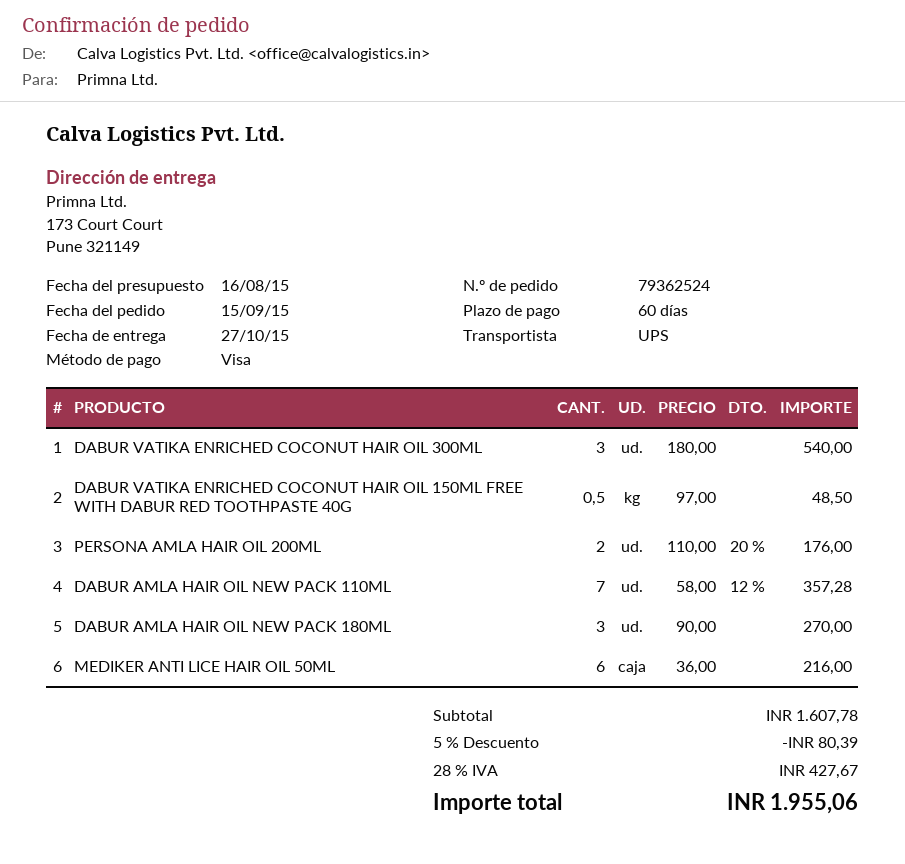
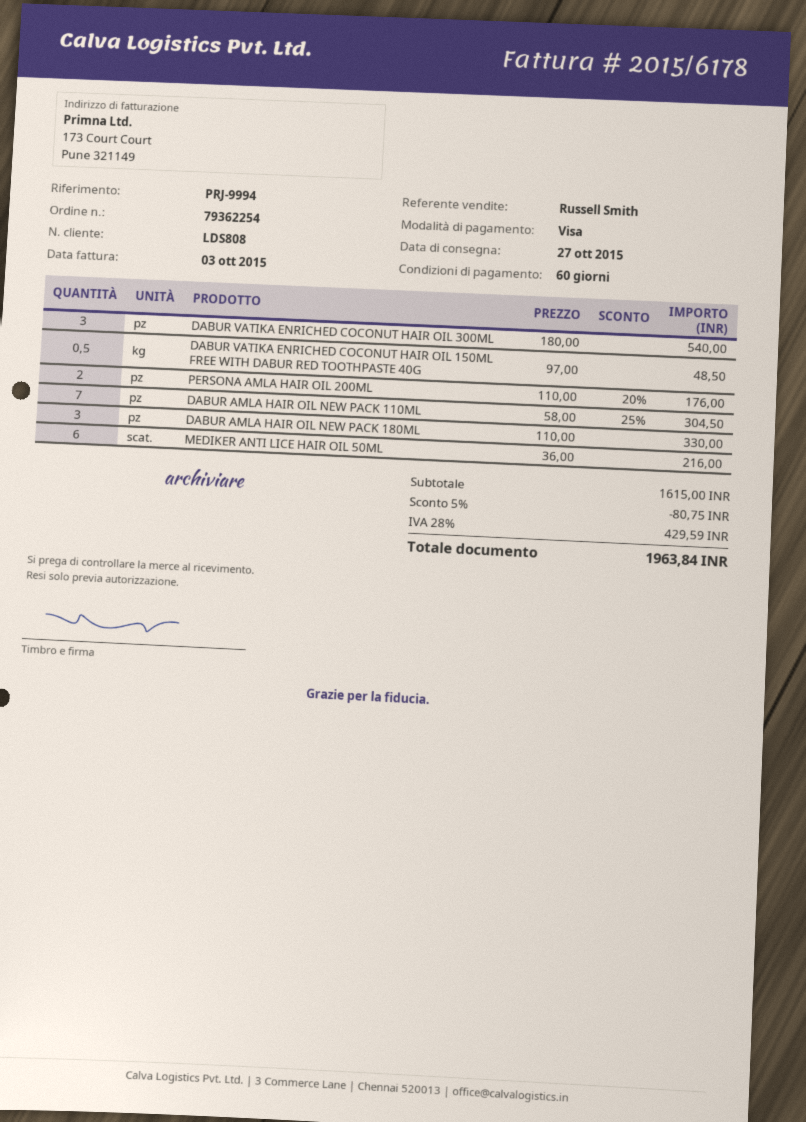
order number: 79362524 -> 79362254
DABUR AMLA HAIR OIL NEW PACK 110ML: 7 x 58.00 - 12% = 357.28 -> 7 x 58.00 - 25% = 304.50
DABUR AMLA HAIR OIL NEW PACK 180ML: 3 x 90.00 = 270.00 -> 3 x 110.00 = 330.00
subtotal: 1607.78 -> 1615.00
discount: 5% = 80.39 -> 5% = 80.75
tax: 28% = 427.67 -> 28% = 429.59
total: 1955.06 -> 1963.84

